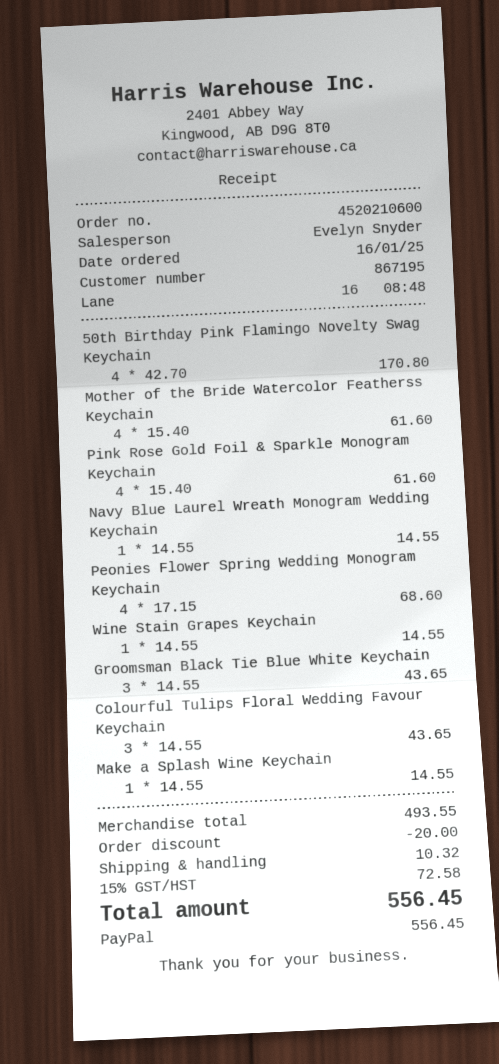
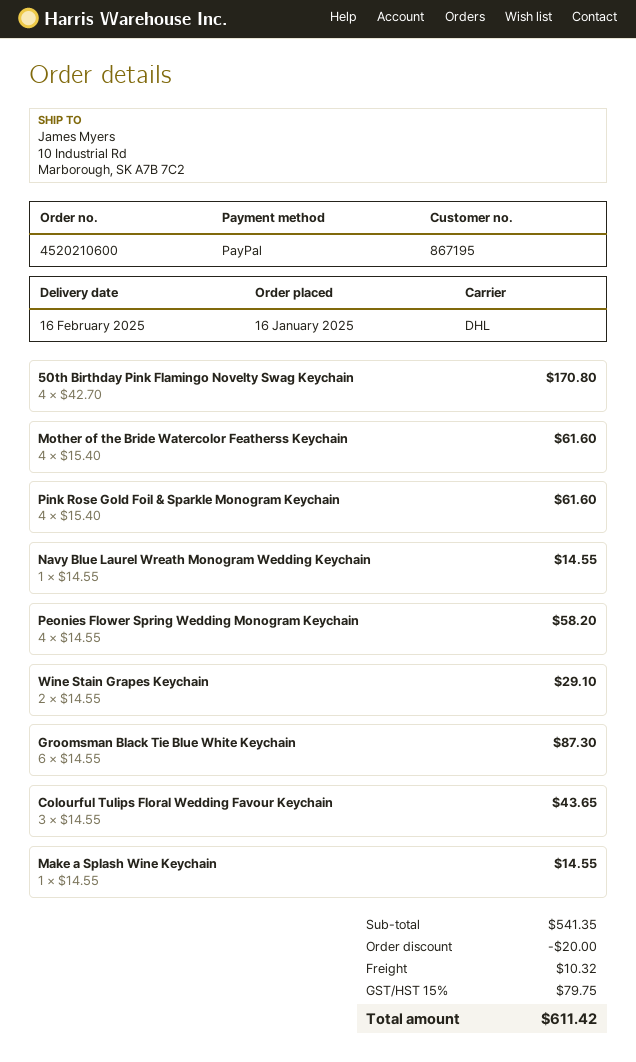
Peonies Flower Spring Wedding Monogram Keychain: 4 x 17.15 = 68.60 -> 4 x 14.55 = 58.20
Wine Stain Grapes Keychain: 1 x 14.55 = 14.55 -> 2 x 14.55 = 29.10
Groomsman Black Tie Blue White Keychain: 3 x 14.55 = 43.65 -> 6 x 14.55 = 87.30
subtotal: 493.55 -> 541.35
tax: 15% = 72.58 -> 15% = 79.75
total: 556.45 -> 611.42

